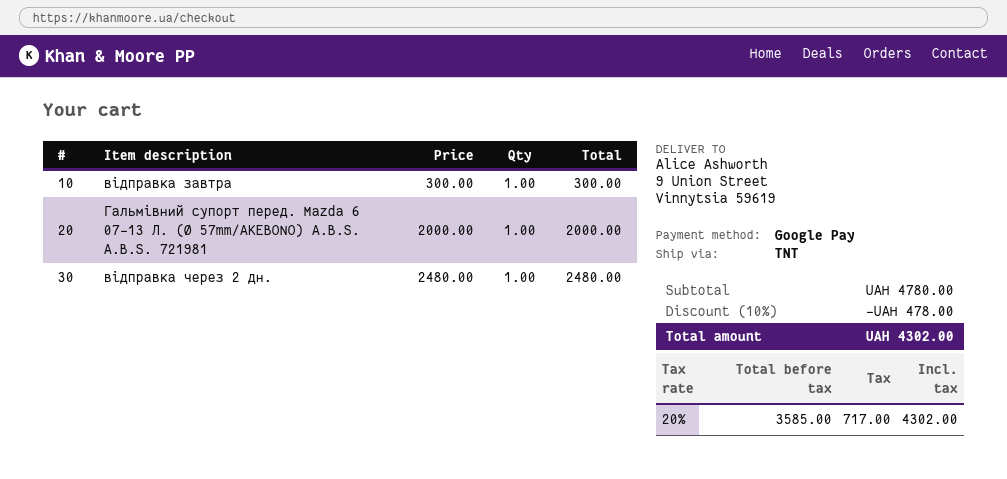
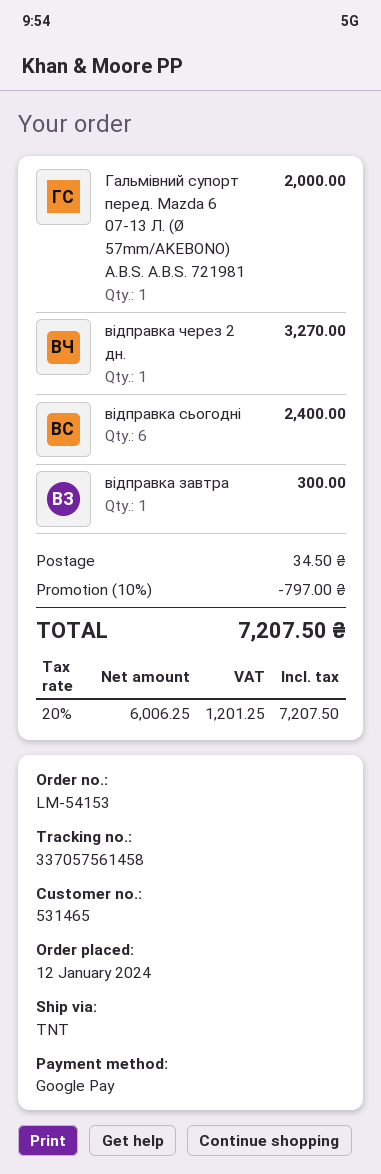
відправка через 2 дн.: 1 for 2480.00 -> 1 for 3270.00
відправка сьогодні: none -> 6 for 2400.00
discount: 10% = 478.00 -> 10% = 797.00
shipping: none -> 34.50
net: 3585.00 -> 6006.25
tax: 20% = 717.00 -> 20% = 1201.25
total: 4302.00 -> 7207.50

